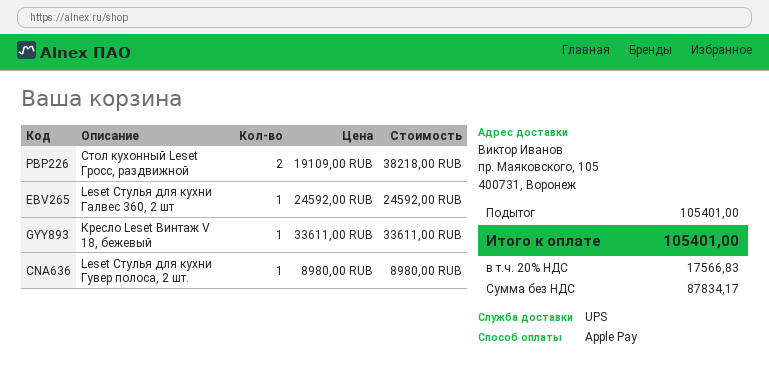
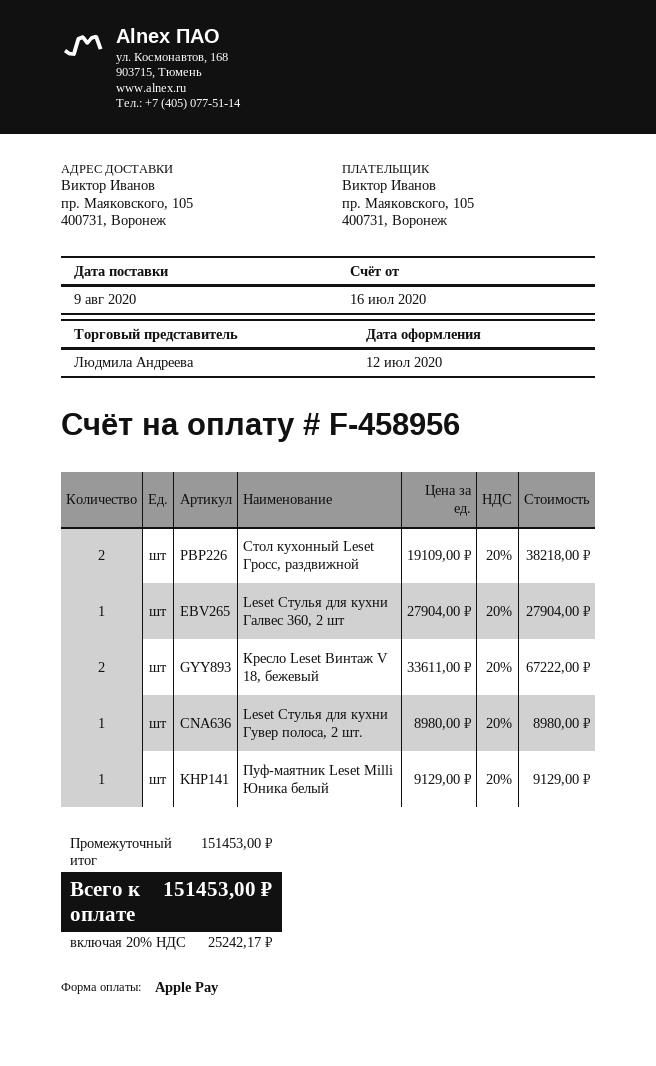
Leset Стулья для кухни Галвес 360, 2 шт: 1 x 24592.00 = 24592.00 -> 1 x 27904.00 = 27904.00
Кресло Leset Винтаж V 18, бежевый: 1 x 33611.00 = 33611.00 -> 2 x 33611.00 = 67222.00
Пуф-маятник Leset Milli Юника белый: none -> 1 x 9129.00 = 9129.00
subtotal: 105401.00 -> 151453.00
tax: 20% = 17566.83 -> 20% = 25242.17
total: 105401.00 -> 151453.00

